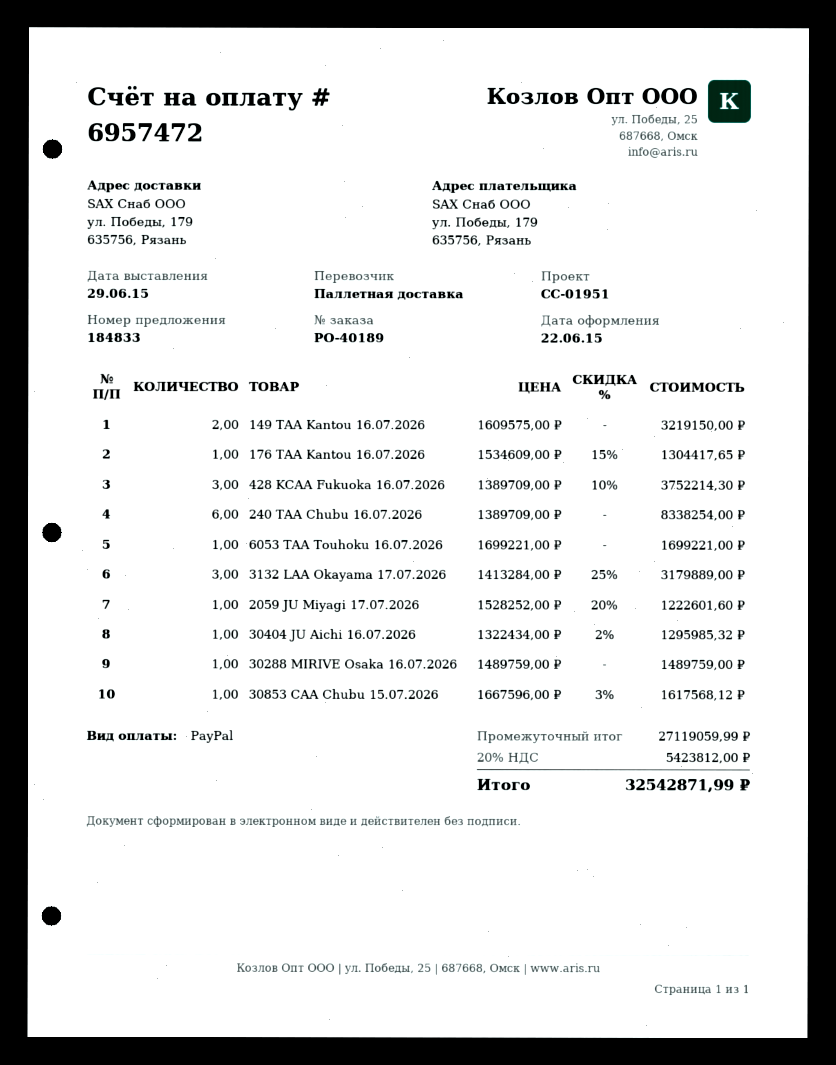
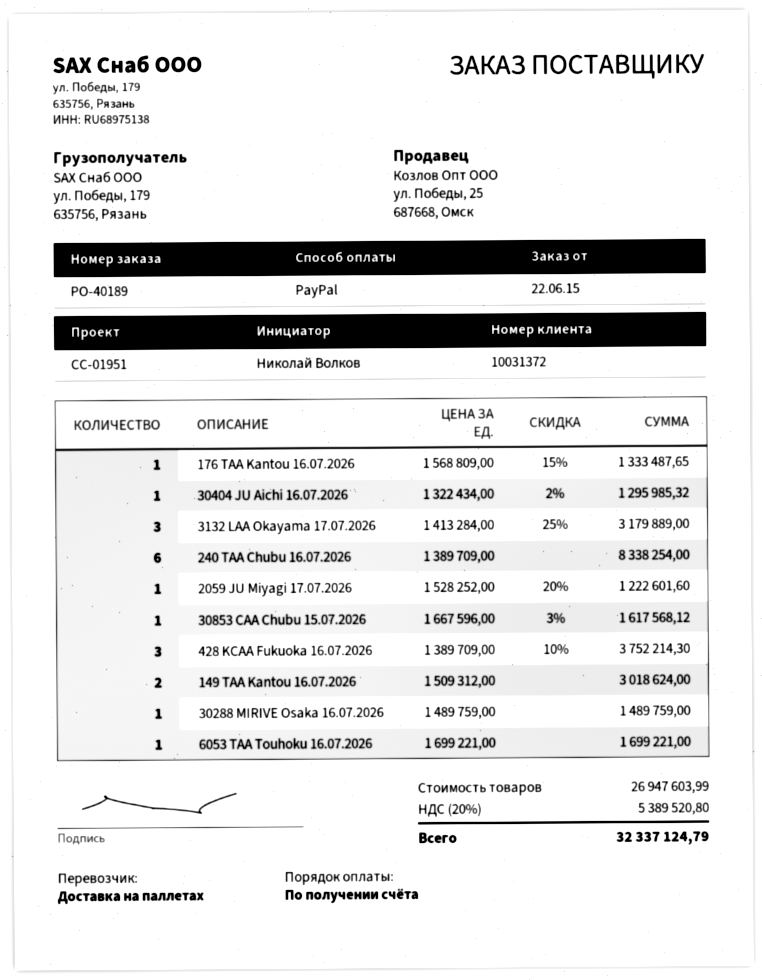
149 TAA Kantou 16.07.2026: 2 x 1609575.00 = 3219150.00 -> 2 x 1509312.00 = 3018624.00
176 TAA Kantou 16.07.2026: 1 x 1534609.00 - 15% = 1304417.65 -> 1 x 1568809.00 - 15% = 1333487.65
subtotal: 27119059.99 -> 26947603.99
tax: 20% = 5423812.00 -> 20% = 5389520.80
total: 32542871.99 -> 32337124.79

